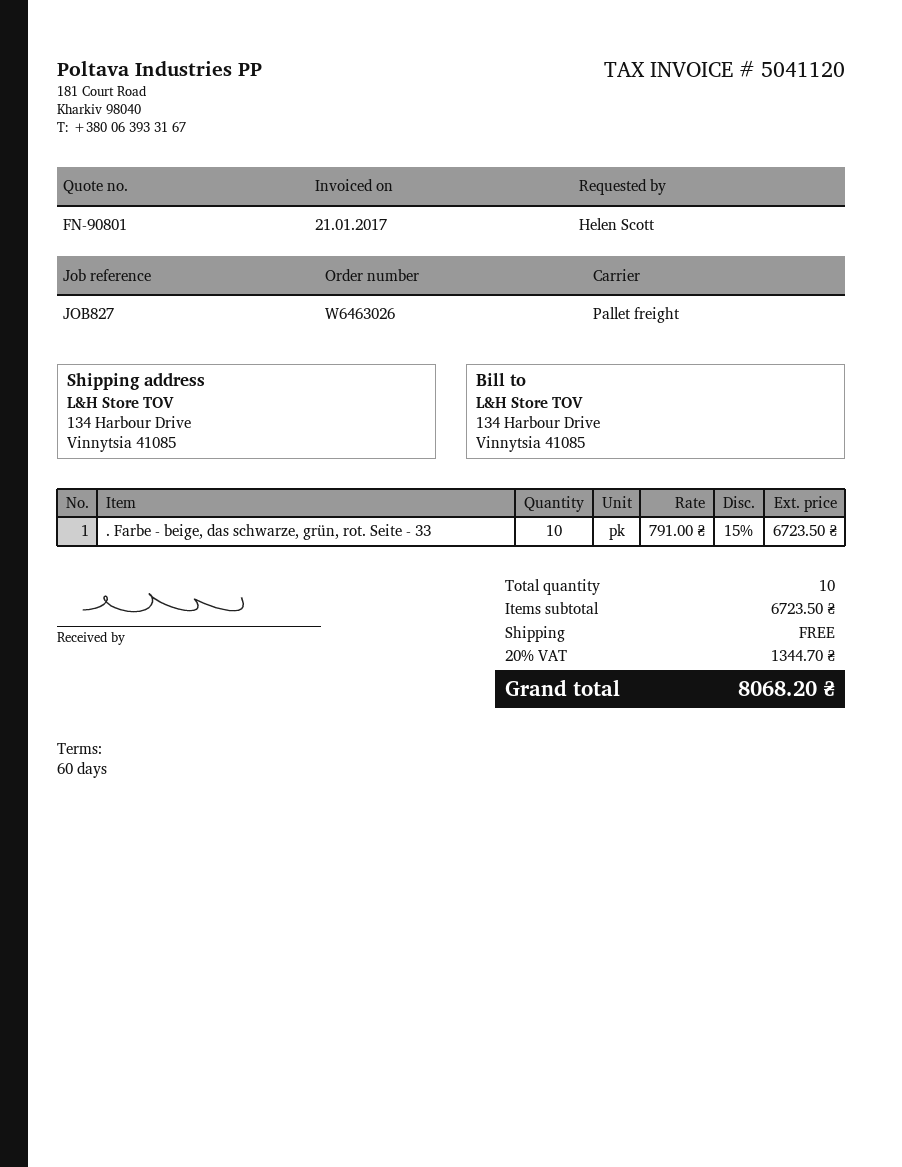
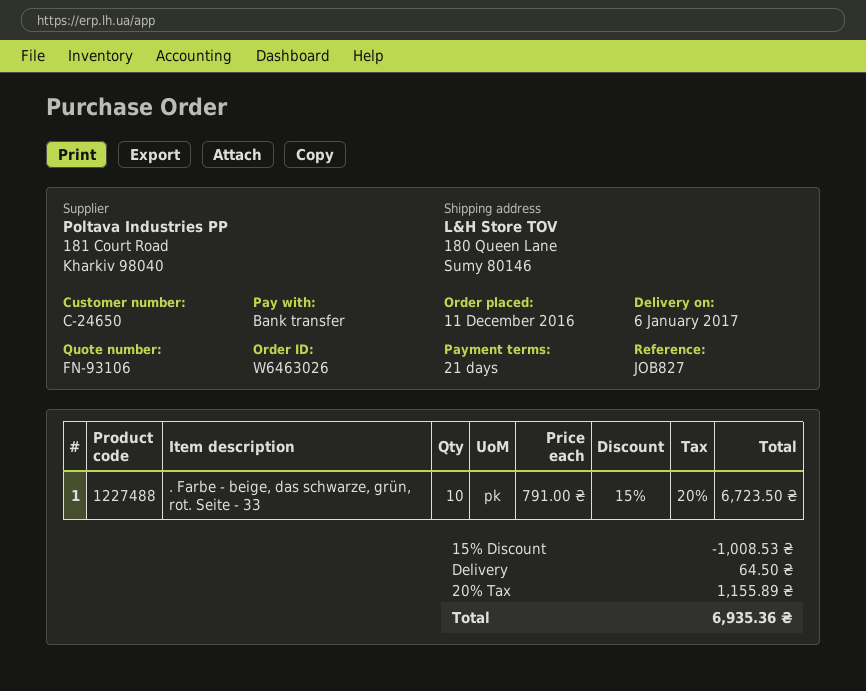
quote number: FN-90801 -> FN-93106
payment terms: 60 days -> 21 days
ship to: 134 Harbour Drive, Vinnytsia 41085 -> 180 Queen Lane, Sumy 80146
discount: none -> 15% = 1008.53
shipping: 0.00 -> 64.50
tax: 20% = 1344.70 -> 20% = 1155.89
total: 8068.20 -> 6935.36

